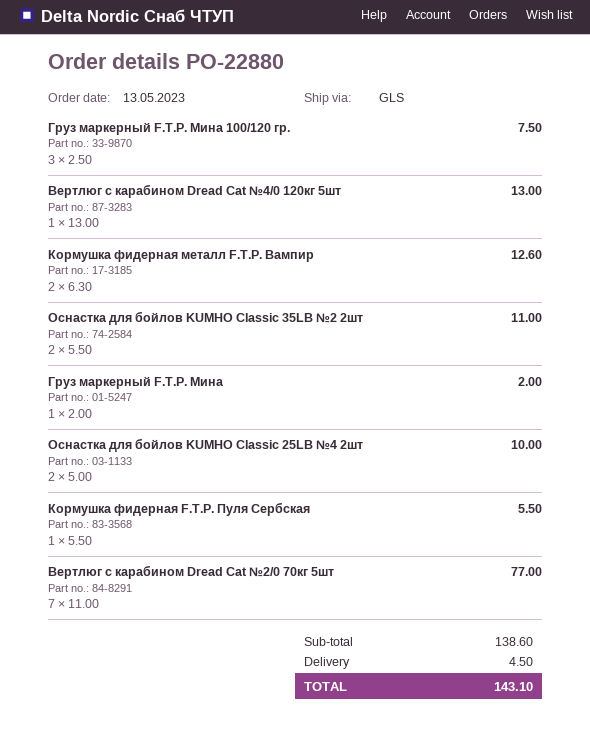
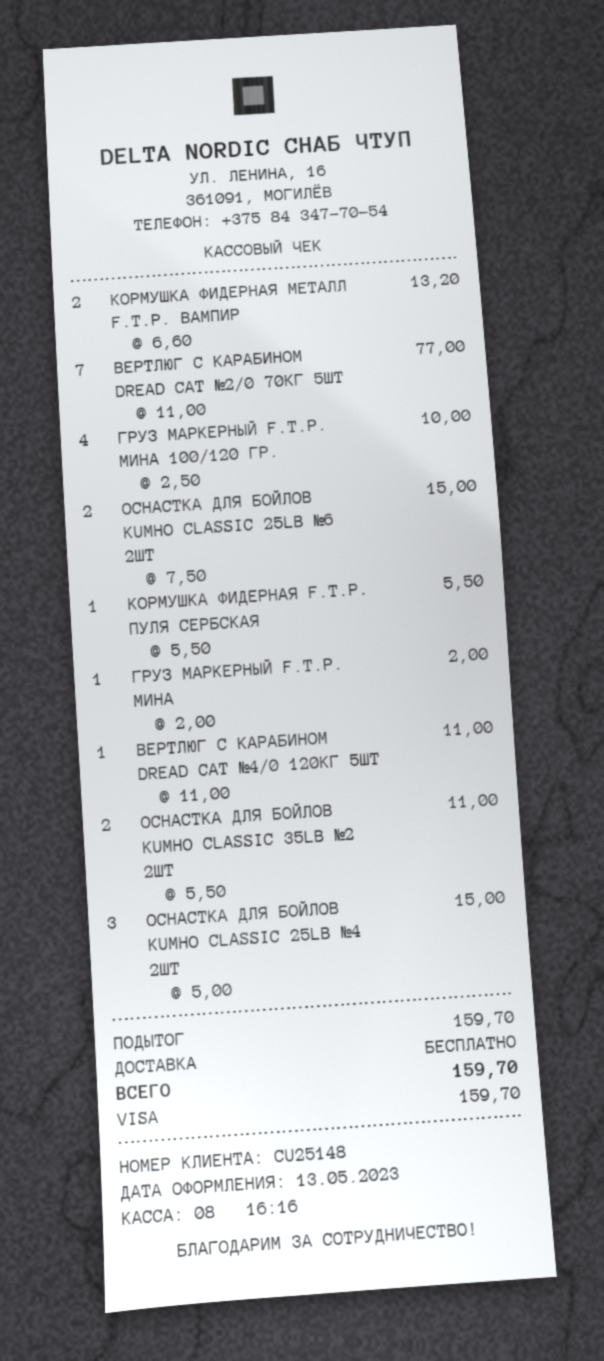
Груз маркерный F.T.P. Мина 100/120 гр.: 3 x 2.50 = 7.50 -> 4 x 2.50 = 10.00
Вертлюг с карабином Dread Cat №4/0 120кг 5шт: 1 x 13.00 = 13.00 -> 1 x 11.00 = 11.00
Кормушка фидерная металл F.T.P. Вампир: 2 x 6.30 = 12.60 -> 2 x 6.60 = 13.20
Оснастка для бойлов KUMHO Classic 25LB №4 2шт: 2 x 5.00 = 10.00 -> 3 x 5.00 = 15.00
ОСНАСТКА ДЛЯ БОЙЛОВ KUMHO CLASSIC 25LB №6 2ШТ: none -> 2 x 7.50 = 15.00
subtotal: 138.60 -> 159.70
shipping: 4.50 -> 0.00
total: 143.10 -> 159.70

